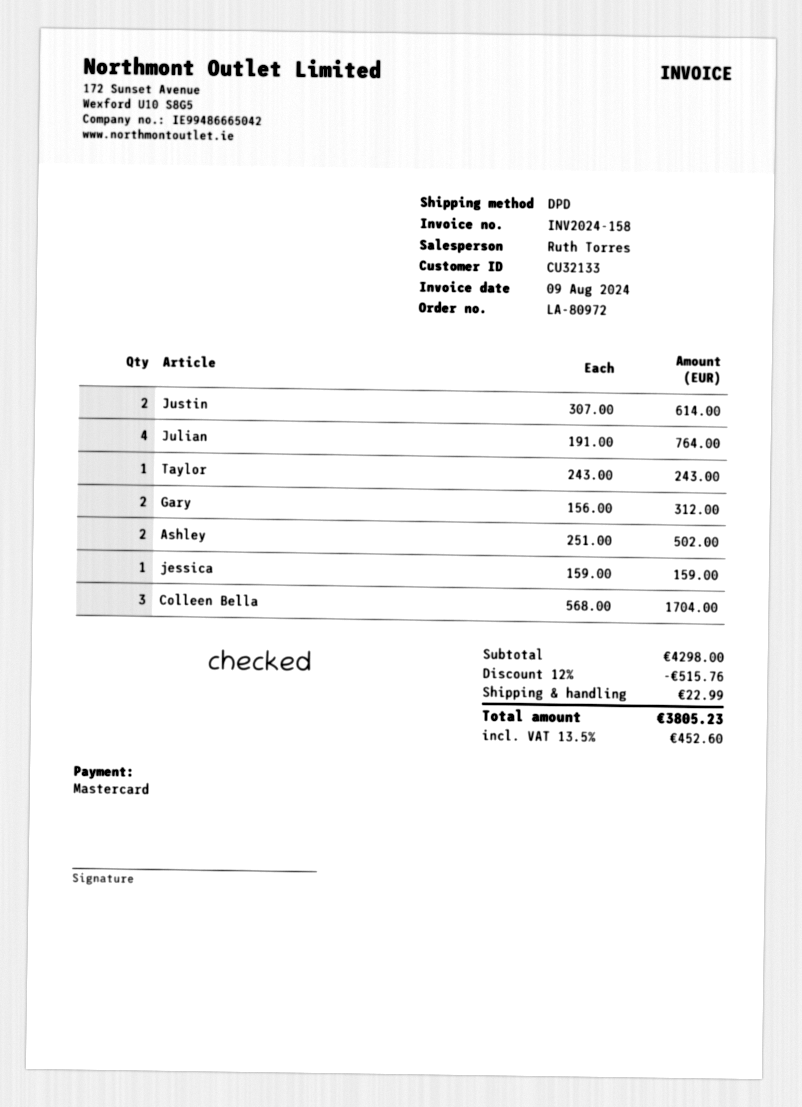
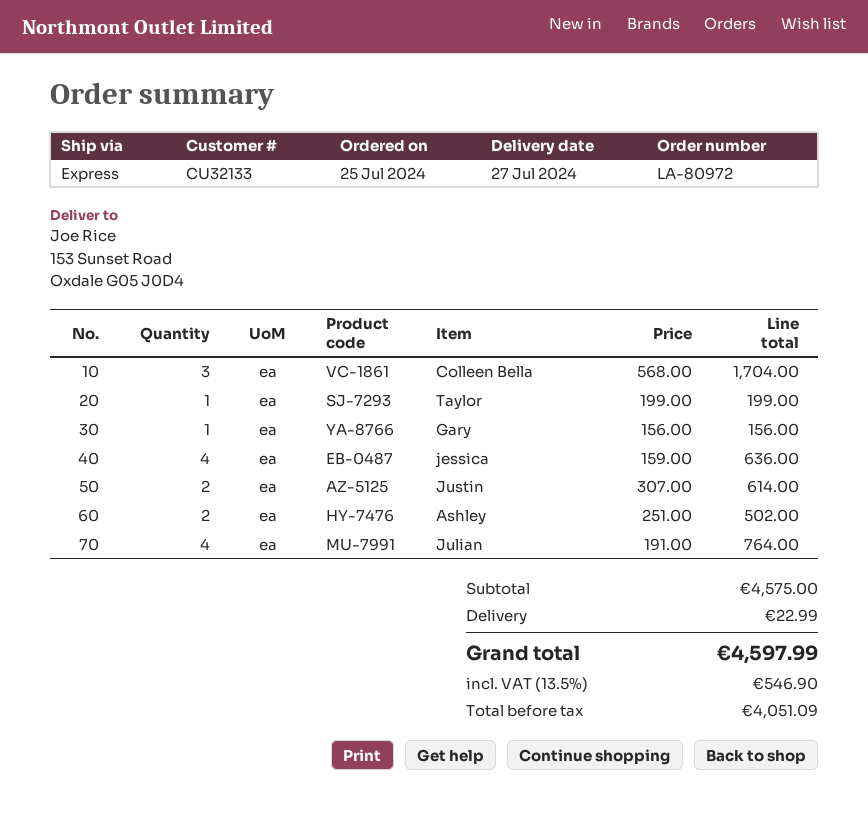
shipping method: DPD -> express
Taylor: 1 x 243.00 = 243.00 -> 1 x 199.00 = 199.00
Gary: 2 x 156.00 = 312.00 -> 1 x 156.00 = 156.00
jessica: 1 x 159.00 = 159.00 -> 4 x 159.00 = 636.00
subtotal: 4298.00 -> 4575.00
discount: 12% = 515.76 -> none
tax: 13.5% = 452.60 -> 13.5% = 546.90
total: 3805.23 -> 4597.99

